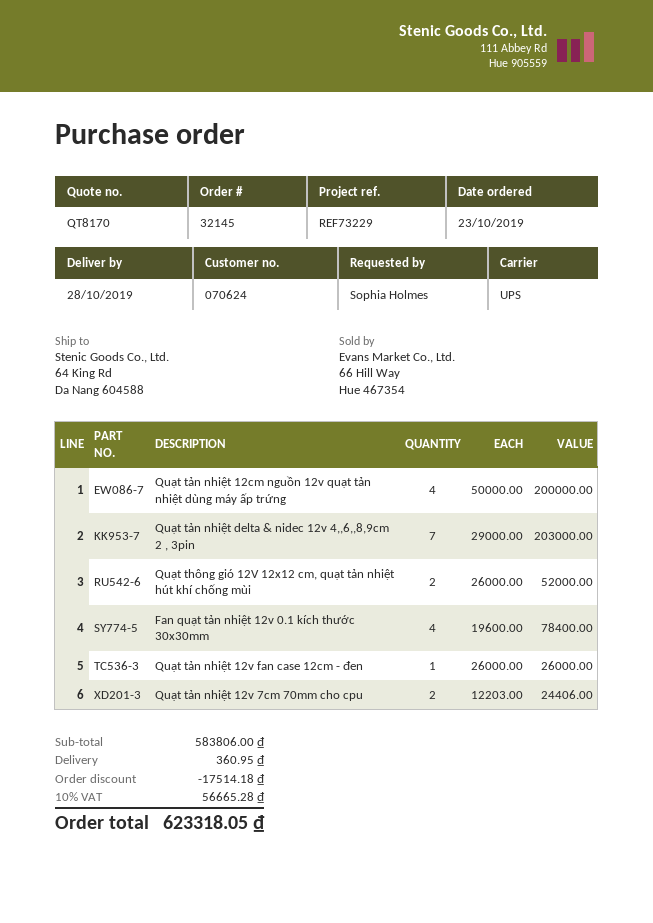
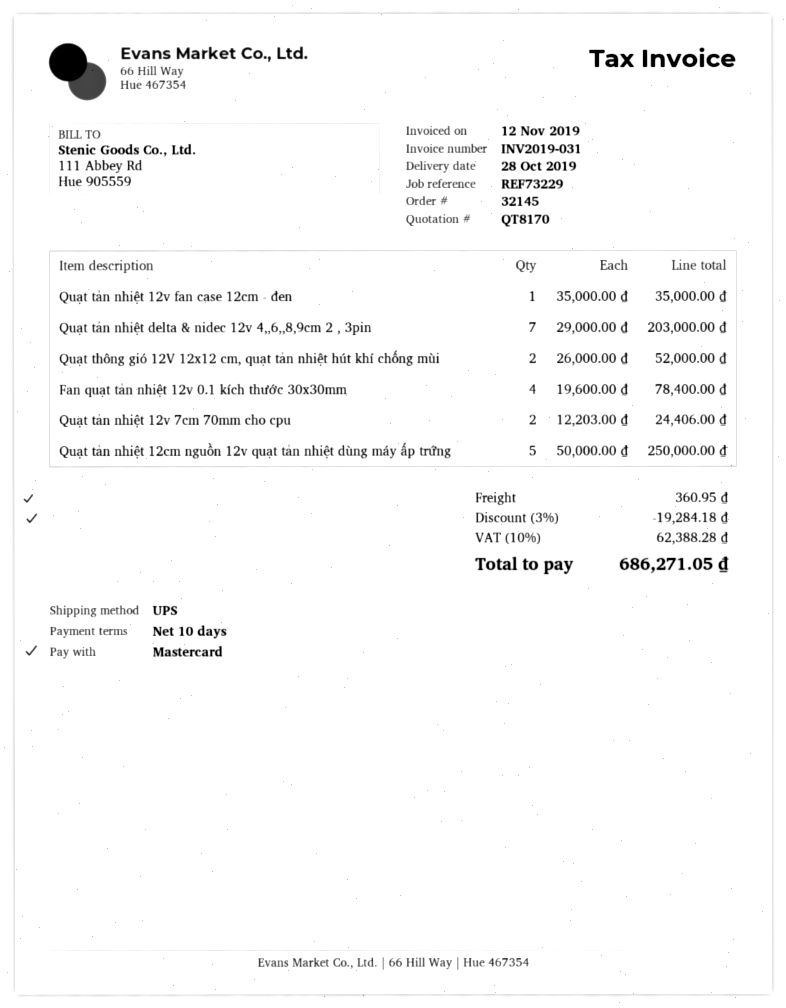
Quạt tản nhiệt 12cm nguồn 12v quạt tản nhiệt dùng máy ấp trứng: 4 x 50000.00 = 200000.00 -> 5 x 50000.00 = 250000.00
Quạt tản nhiệt 12v fan case 12cm - đen: 1 x 26000.00 = 26000.00 -> 1 x 35000.00 = 35000.00
discount: 17514.18 -> 19284.18
tax: 10% = 56665.28 -> 10% = 62388.28
total: 623318.05 -> 686271.05

